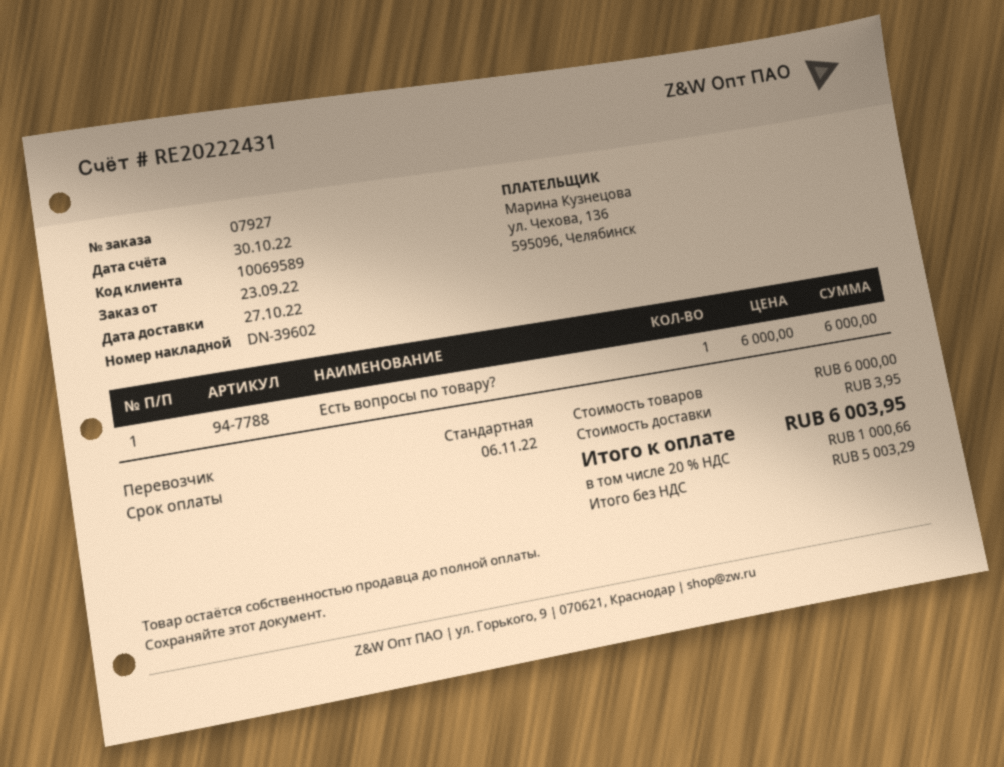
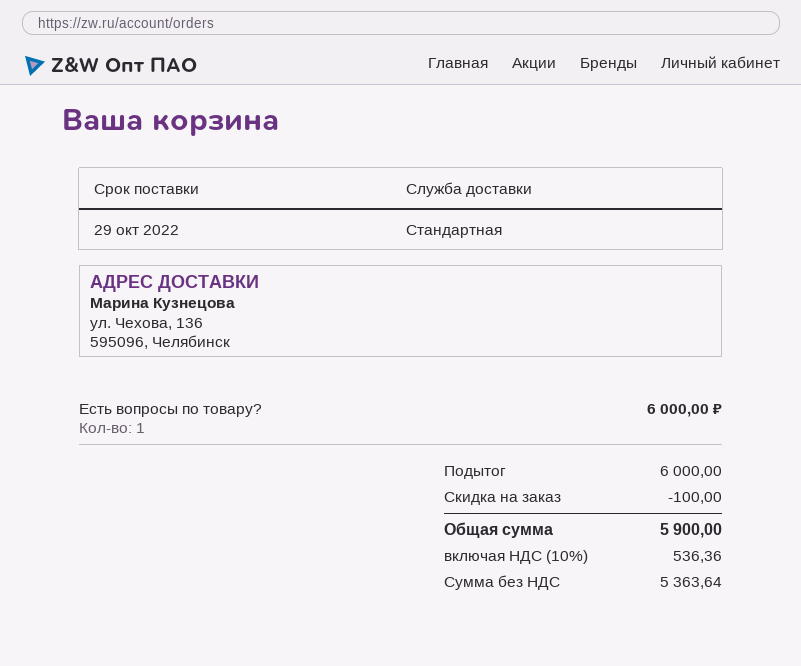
delivery date: 2022-10-27 -> 2022-10-29
discount: none -> 100.00
shipping: 3.95 -> none
net: 5003.29 -> 5363.64
tax: 20% = 1000.66 -> 10% = 536.36
total: 6003.95 -> 5900.00

